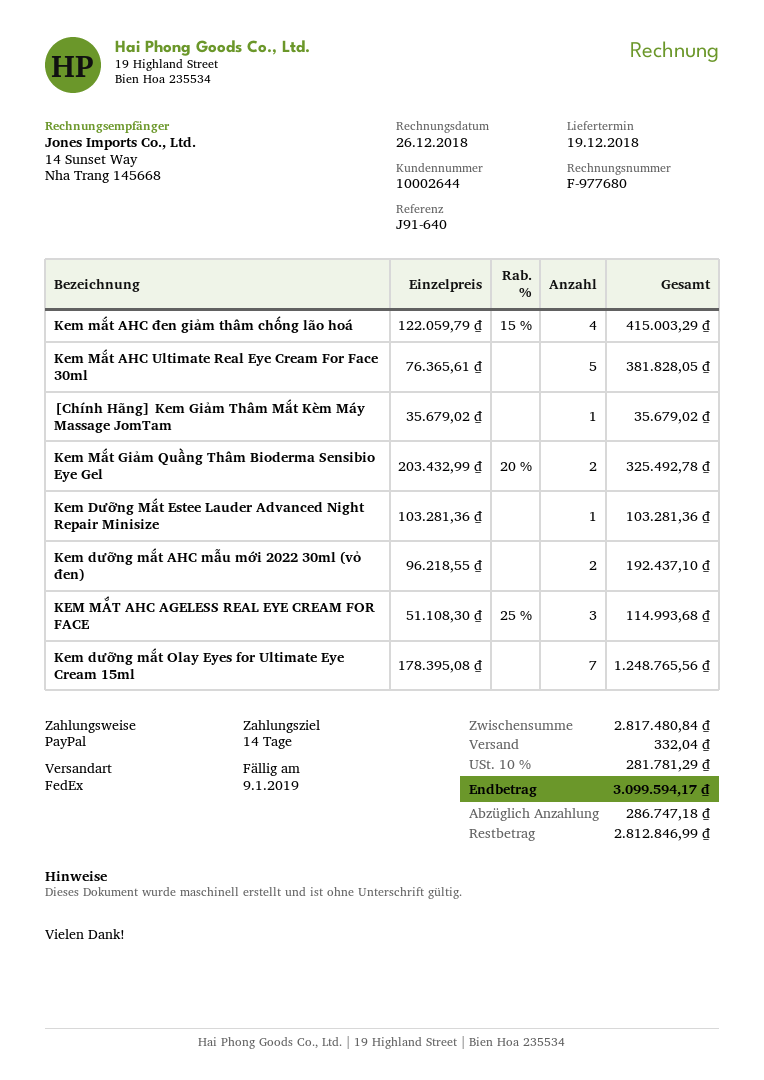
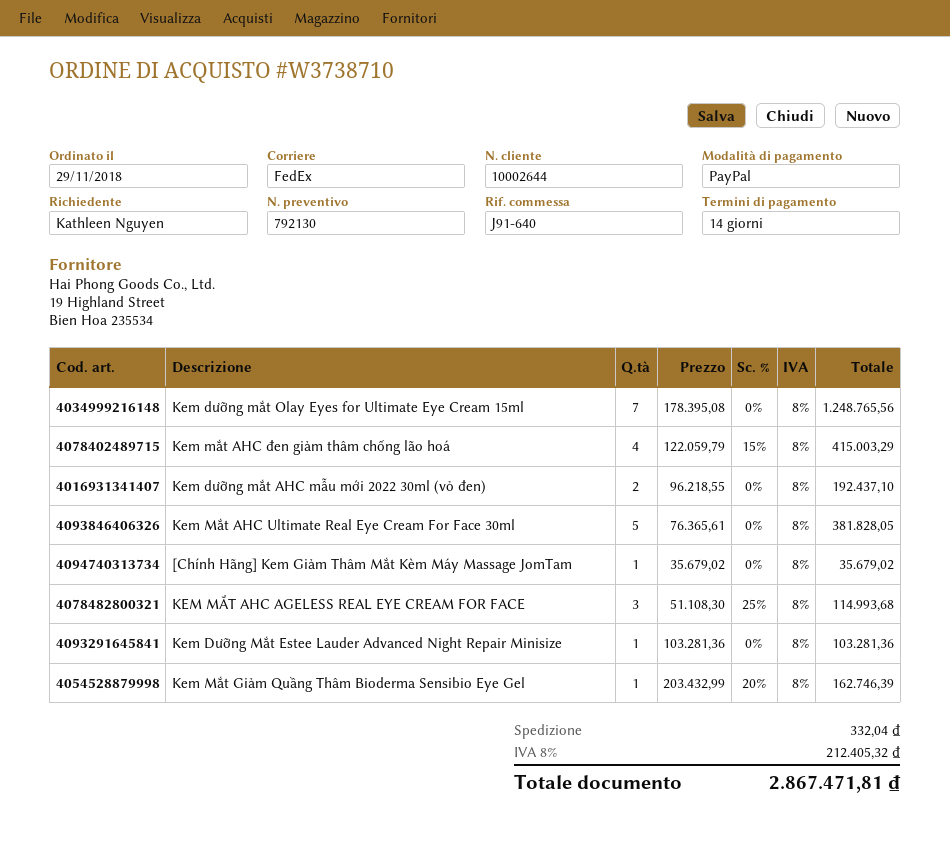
Kem Mắt Giảm Quầng Thâm Bioderma Sensibio Eye Gel: 2 x 203432.99 - 20% = 325492.78 -> 1 x 203432.99 - 20% = 162746.39
tax: 10% = 281781.29 -> 8% = 212405.32
total: 3099594.17 -> 2867471.81

